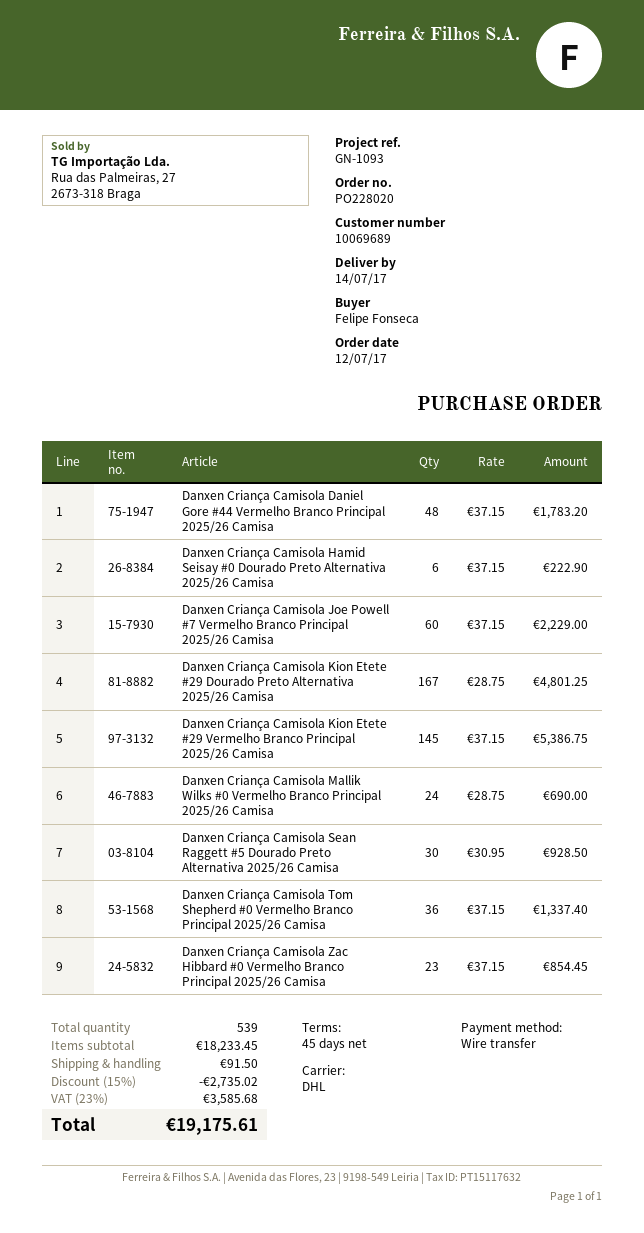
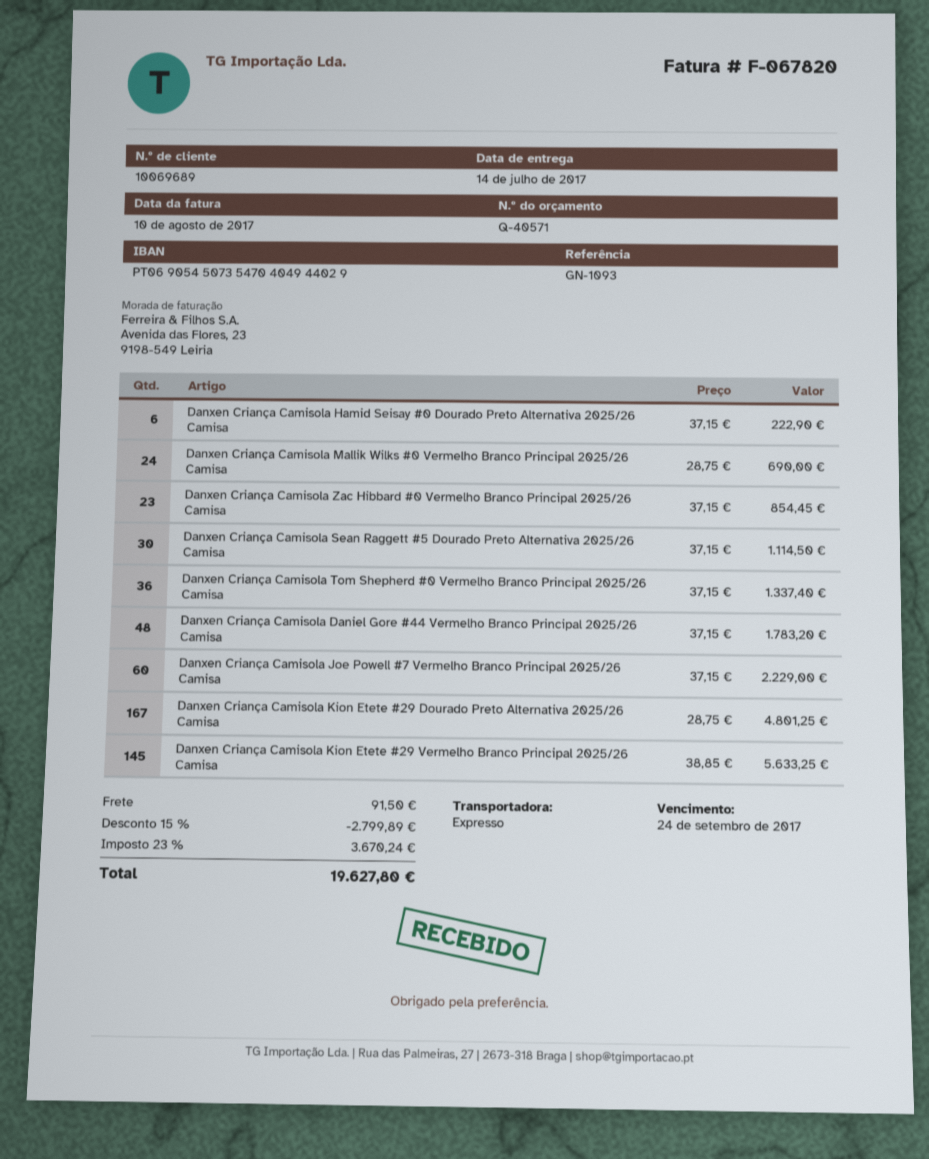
shipping method: DHL -> express
Danxen Criança Camisola Kion Etete #29 Vermelho Branco Principal 2025/26 Camisa: 145 x 37.15 = 5386.75 -> 145 x 38.85 = 5633.25
Danxen Criança Camisola Sean Raggett #5 Dourado Preto Alternativa 2025/26 Camisa: 30 x 30.95 = 928.50 -> 30 x 37.15 = 1114.50
discount: 15% = 2735.02 -> 15% = 2799.89
tax: 23% = 3585.68 -> 23% = 3670.24
total: 19175.61 -> 19627.80

